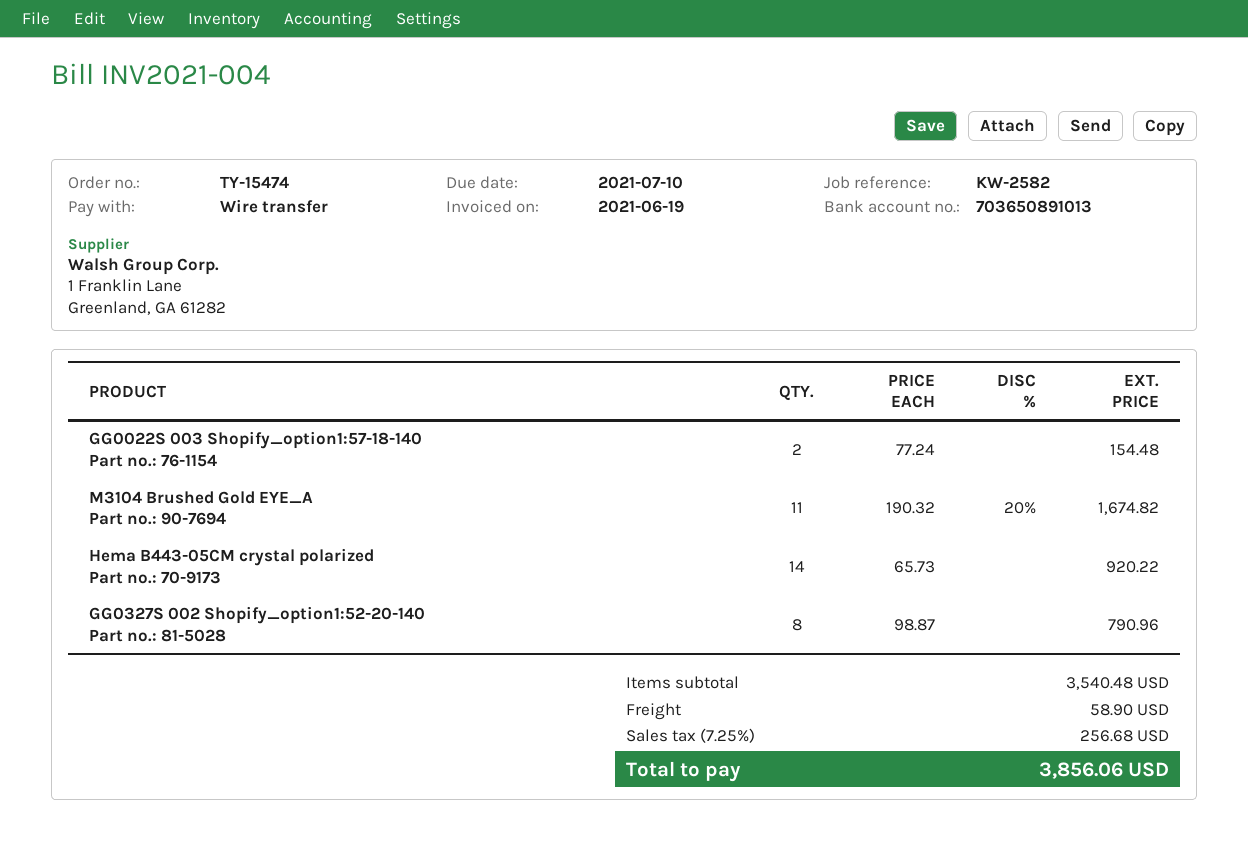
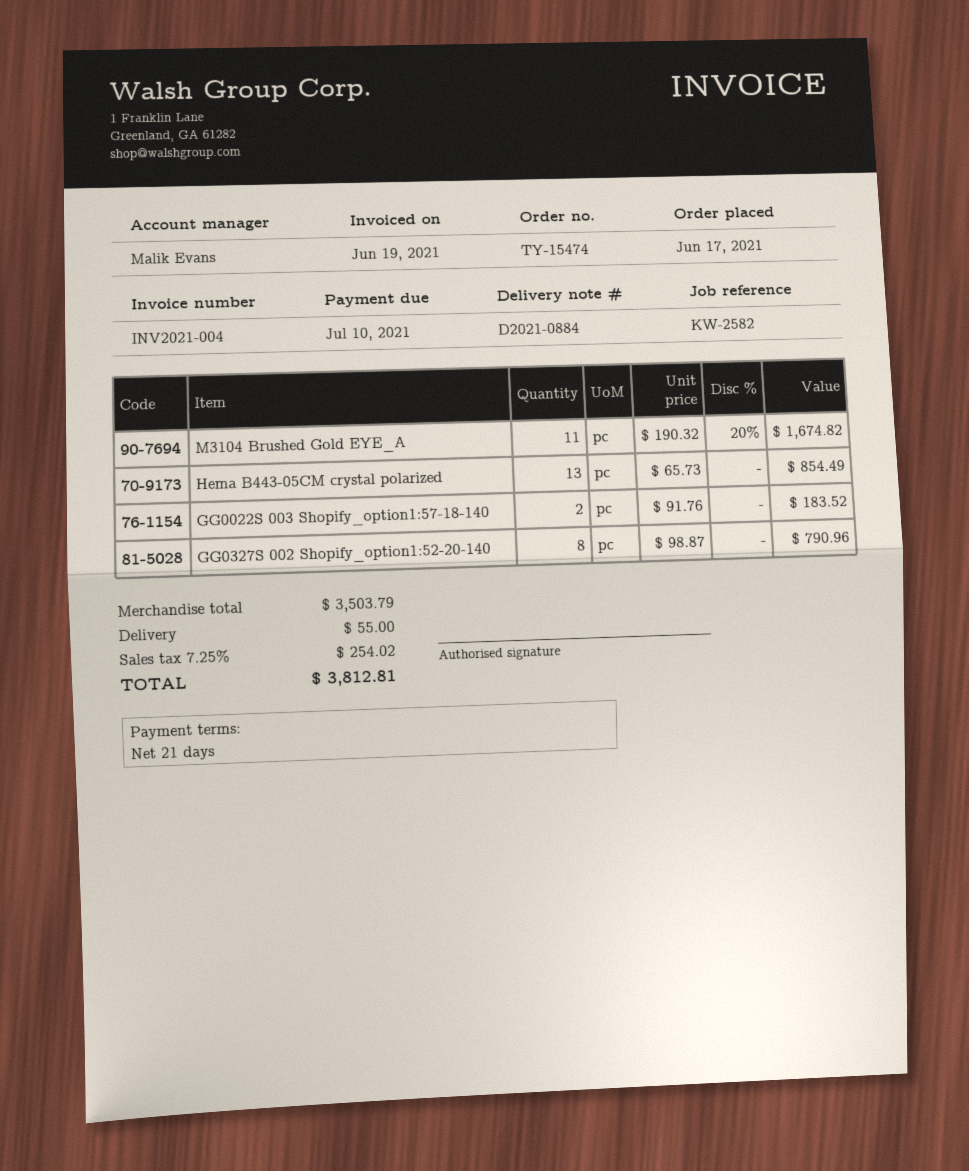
GG0022S 003 Shopify_option1:57-18-140: 2 x 77.24 = 154.48 -> 2 x 91.76 = 183.52
Hema B443-05CM crystal polarized: 14 x 65.73 = 920.22 -> 13 x 65.73 = 854.49
subtotal: 3540.48 -> 3503.79
shipping: 58.90 -> 55.00
tax: 7.25% = 256.68 -> 7.25% = 254.02
total: 3856.06 -> 3812.81

